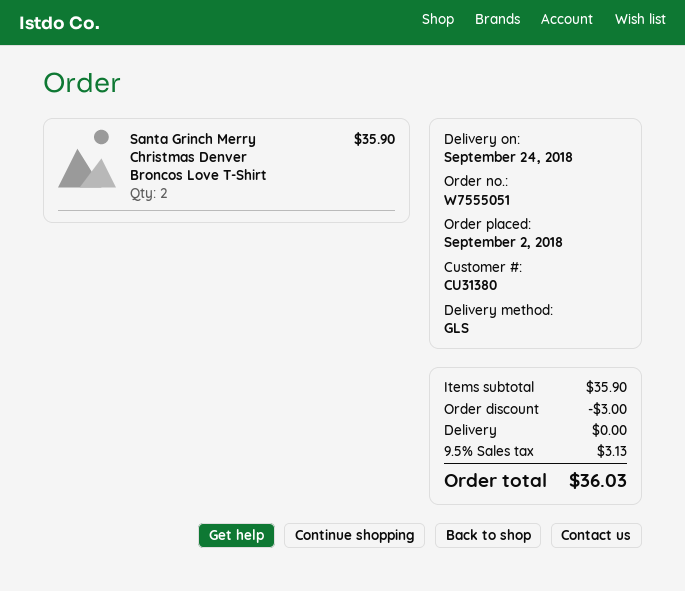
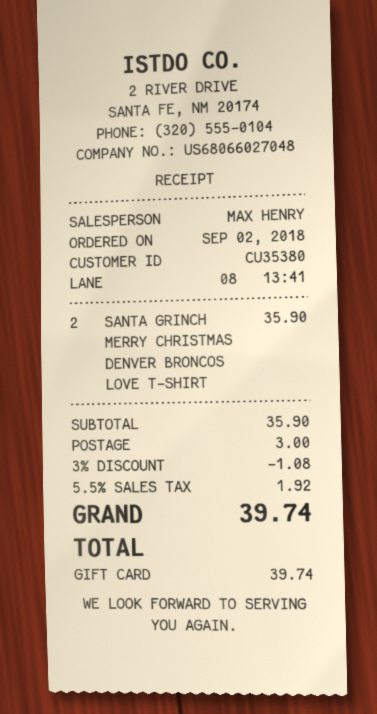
customer number: CU31380 -> CU35380
discount: 3.00 -> 1.08
shipping: 0.00 -> 3.00
tax: 9.5% = 3.13 -> 5.5% = 1.92
total: 36.03 -> 39.74

